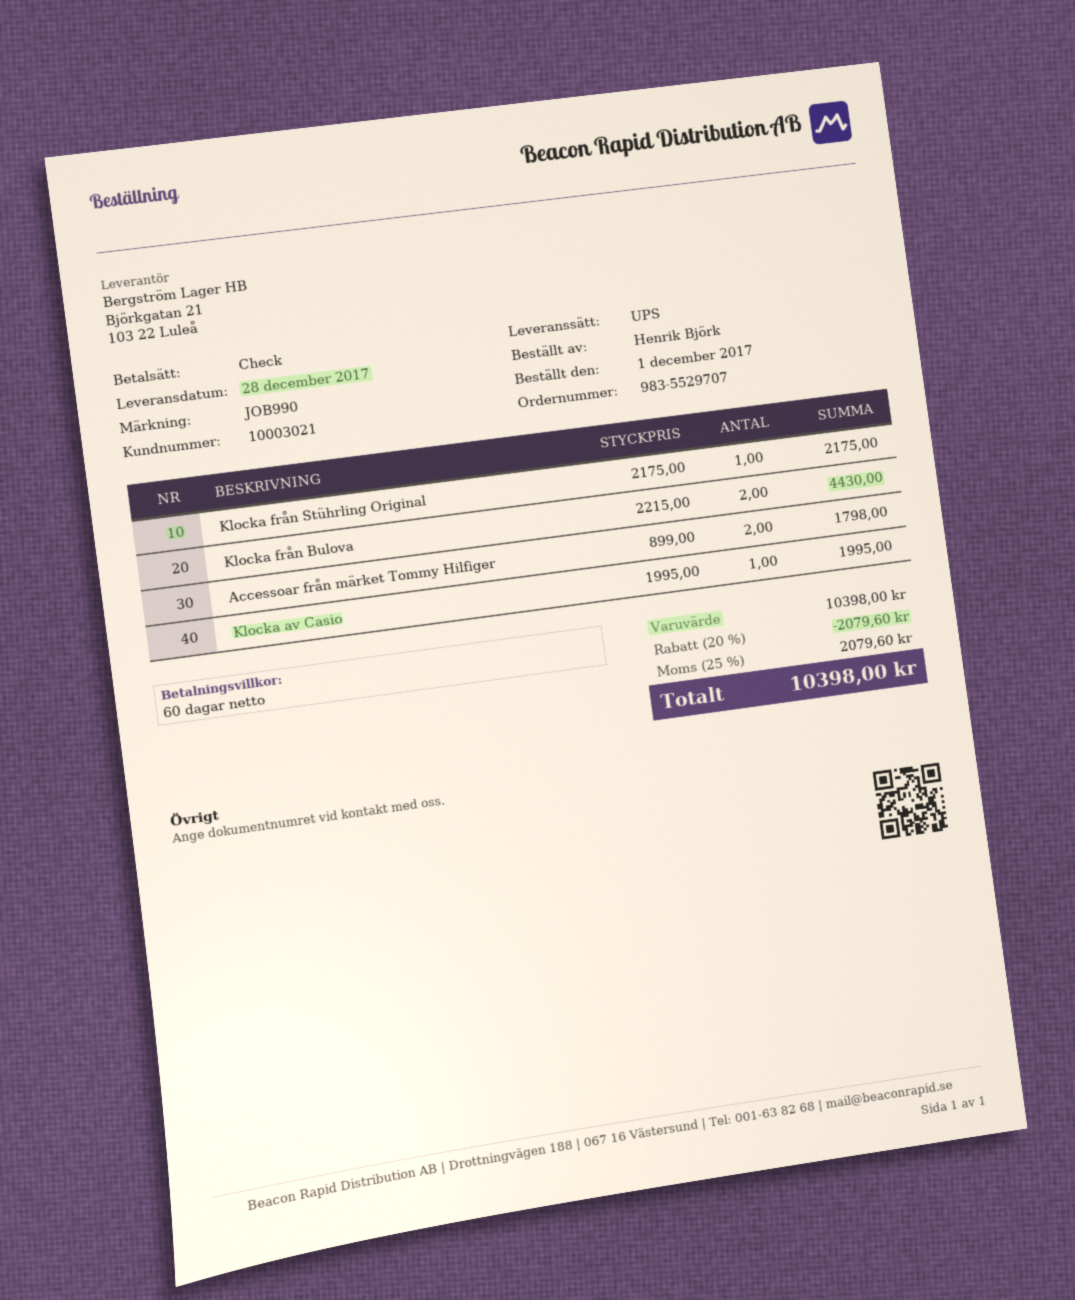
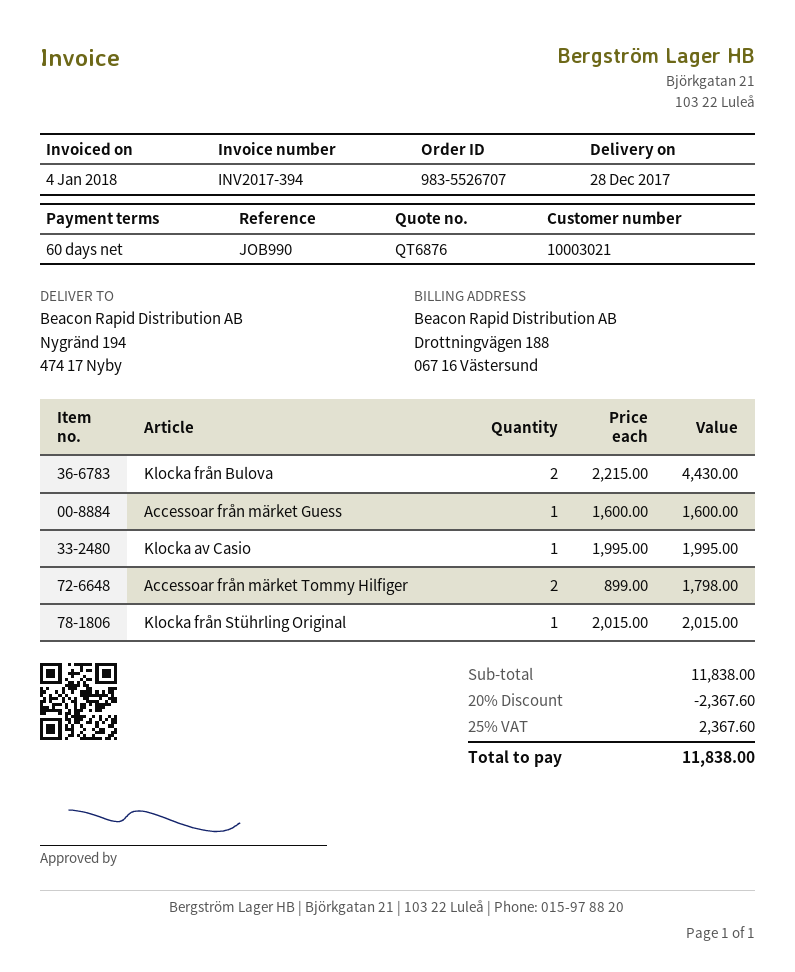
order number: 983-5529707 -> 983-5526707
Klocka från Stührling Original: 1 x 2175.00 = 2175.00 -> 1 x 2015.00 = 2015.00
Accessoar från märket Guess: none -> 1 x 1600.00 = 1600.00
subtotal: 10398.00 -> 11838.00
discount: 20% = 2079.60 -> 20% = 2367.60
tax: 25% = 2079.60 -> 25% = 2367.60
total: 10398.00 -> 11838.00

